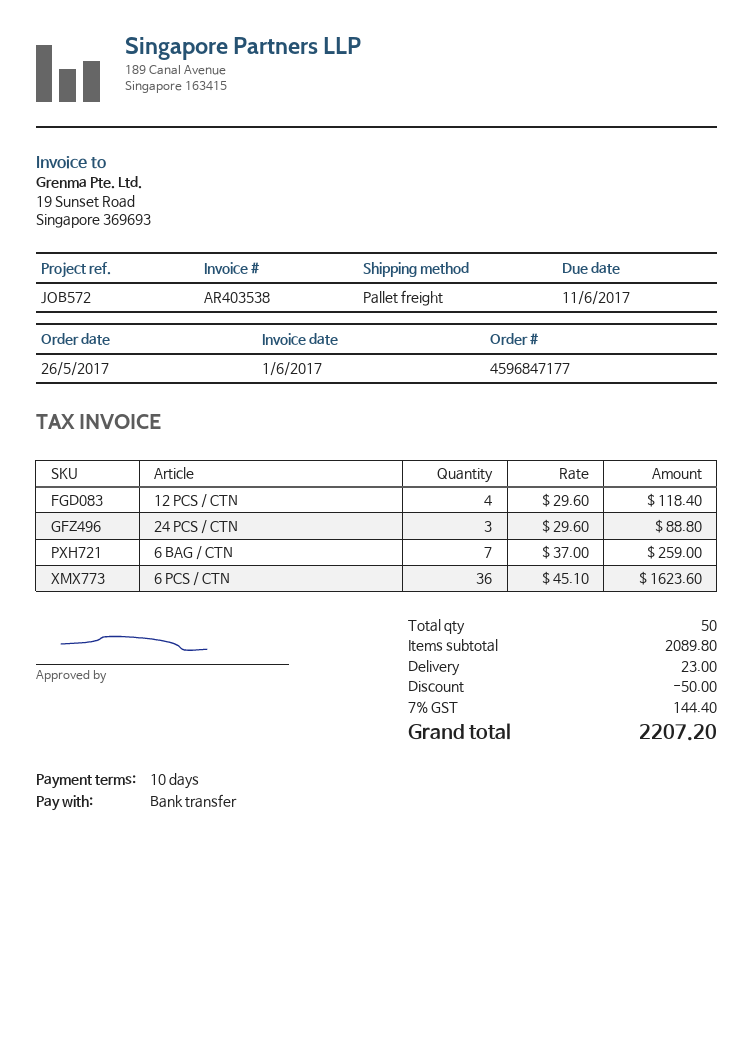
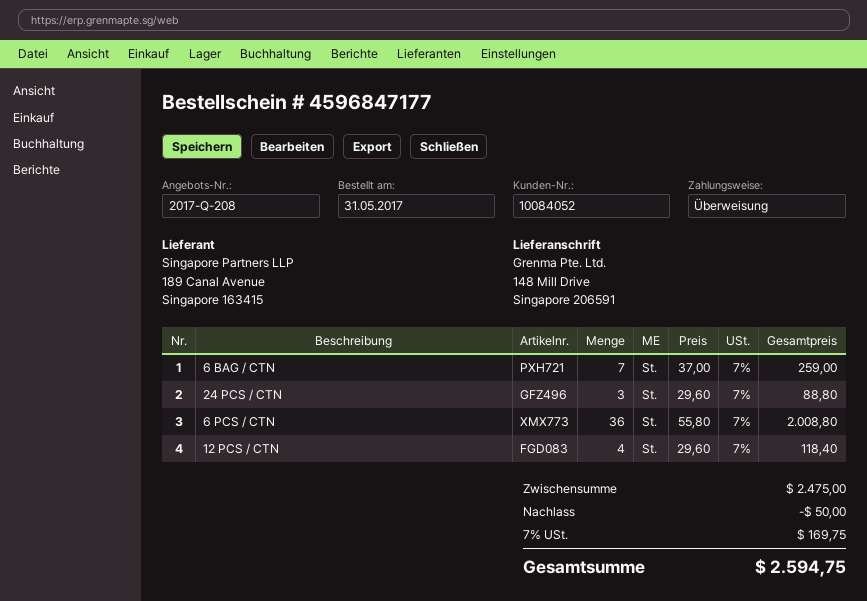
order date: 2017-05-26 -> 2017-05-31
6 PCS / CTN: 36 x 45.10 = 1623.60 -> 36 x 55.80 = 2008.80
subtotal: 2089.80 -> 2475.00
shipping: 23.00 -> none
tax: 7% = 144.40 -> 7% = 169.75
total: 2207.20 -> 2594.75

